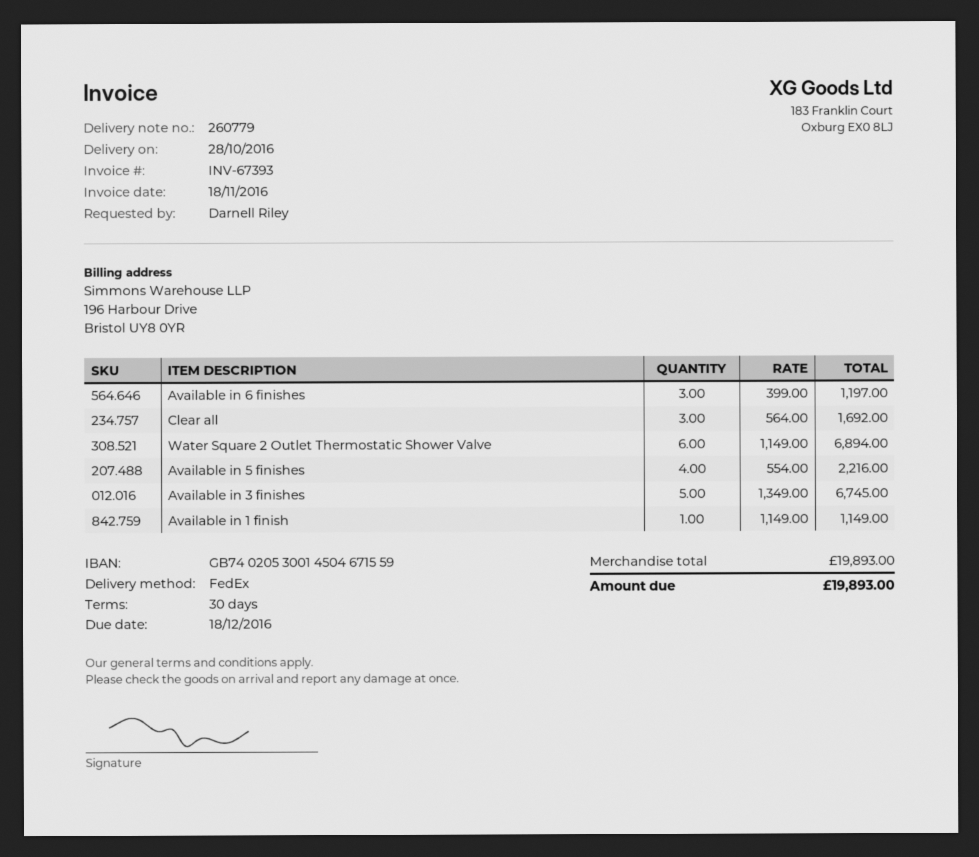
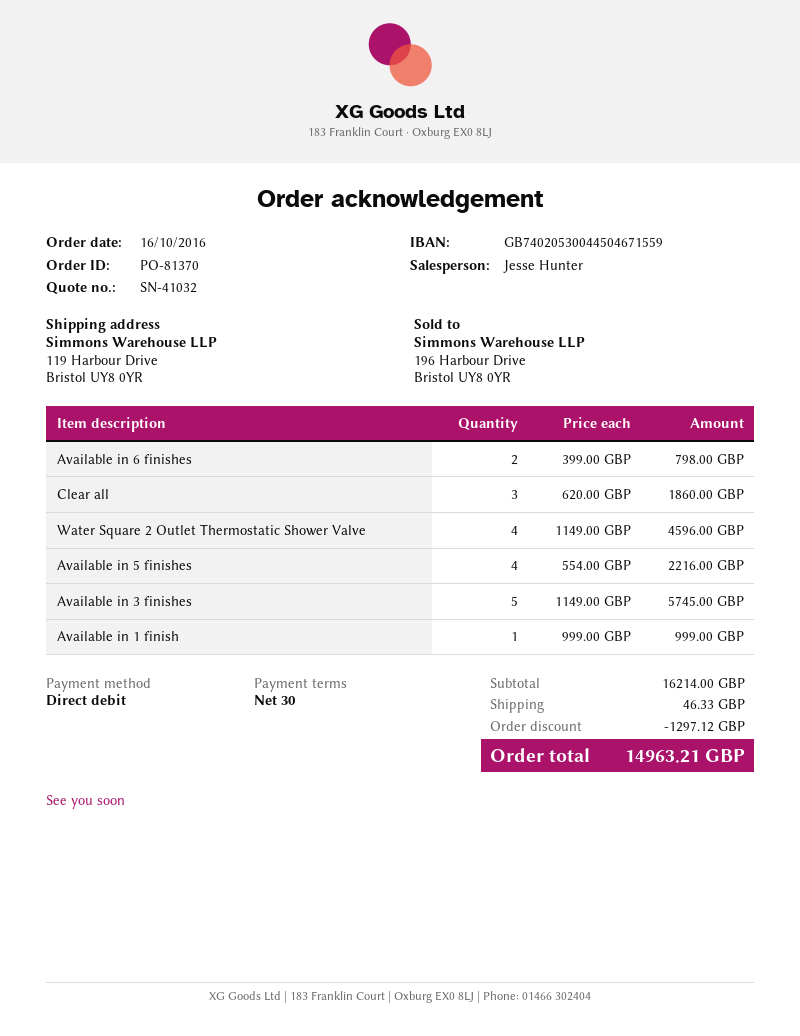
bank account: GB74020530014504671559 -> GB74020530044504671559
Available in 6 finishes: 3 x 399.00 = 1197.00 -> 2 x 399.00 = 798.00
Clear all: 3 x 564.00 = 1692.00 -> 3 x 620.00 = 1860.00
Water Square 2 Outlet Thermostatic Shower Valve: 6 x 1149.00 = 6894.00 -> 4 x 1149.00 = 4596.00
Available in 3 finishes: 5 x 1349.00 = 6745.00 -> 5 x 1149.00 = 5745.00
Available in 1 finish: 1 x 1149.00 = 1149.00 -> 1 x 999.00 = 999.00
subtotal: 19893.00 -> 16214.00
discount: none -> 1297.12
shipping: none -> 46.33
total: 19893.00 -> 14963.21

